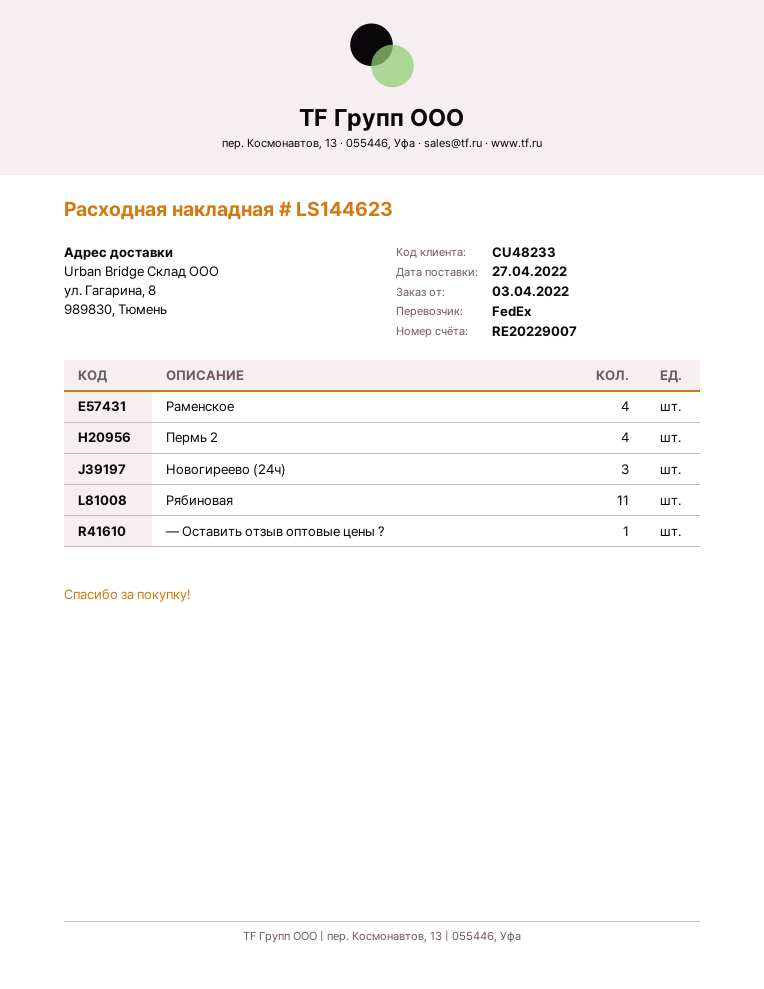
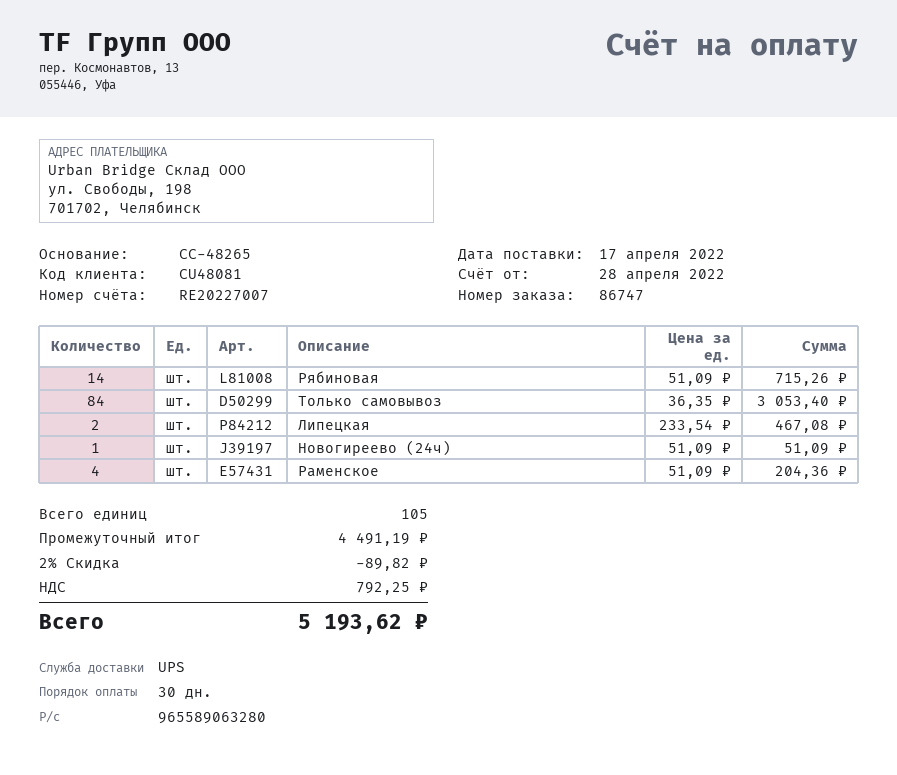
delivery date: 2022-04-27 -> 2022-04-17
invoice number: RE20229007 -> RE20227007
customer number: CU48233 -> CU48081
shipping method: FedEx -> UPS
Пермь 2: 4 -> none
Новогиреево (24ч): 3 -> 1
Рябиновая: 11 -> 14
— Оставить отзыв оптовые цены ?: 1 -> none
Только самовывоз: none -> 84
Липецкая: none -> 2

